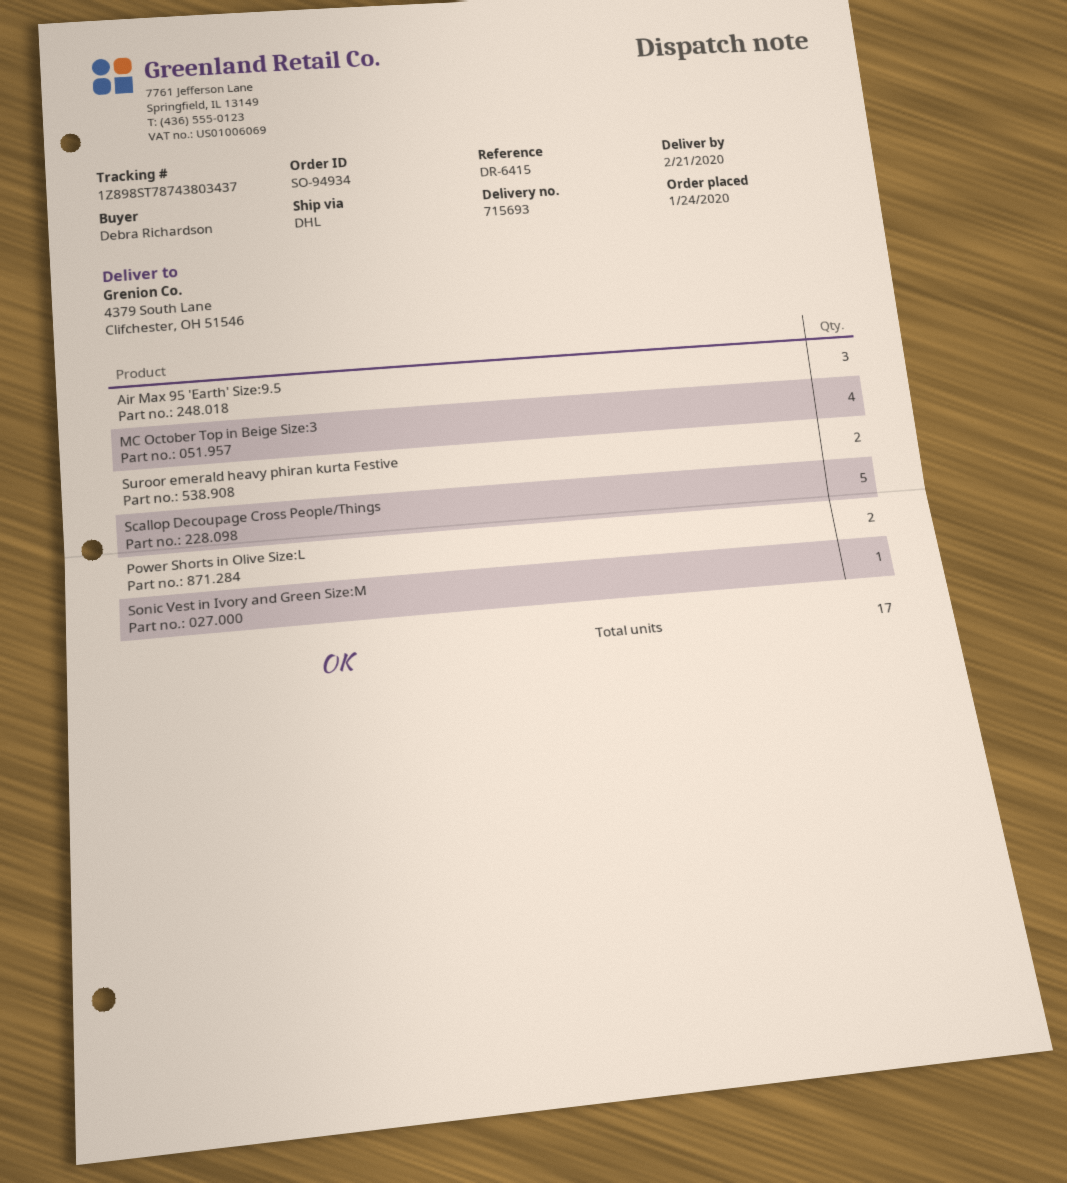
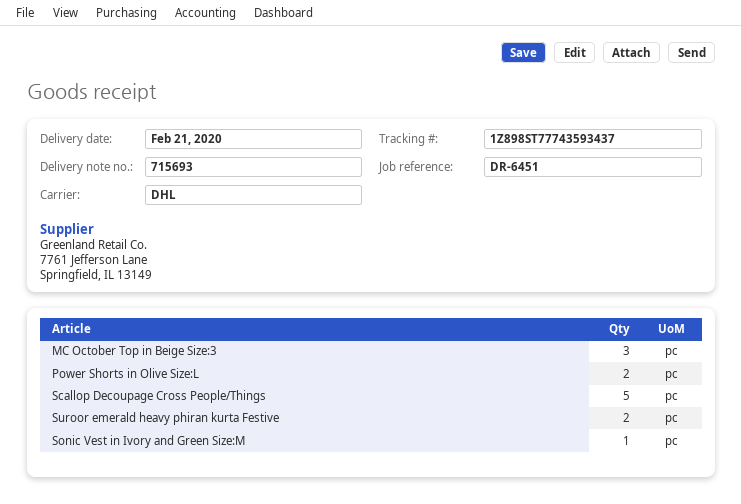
reference: DR-6415 -> DR-6451
tracking number: 1Z898ST78743803437 -> 1Z898ST77743593437
Air Max 95 'Earth' Size:9.5: 3 -> none
MC October Top in Beige Size:3: 4 -> 3

